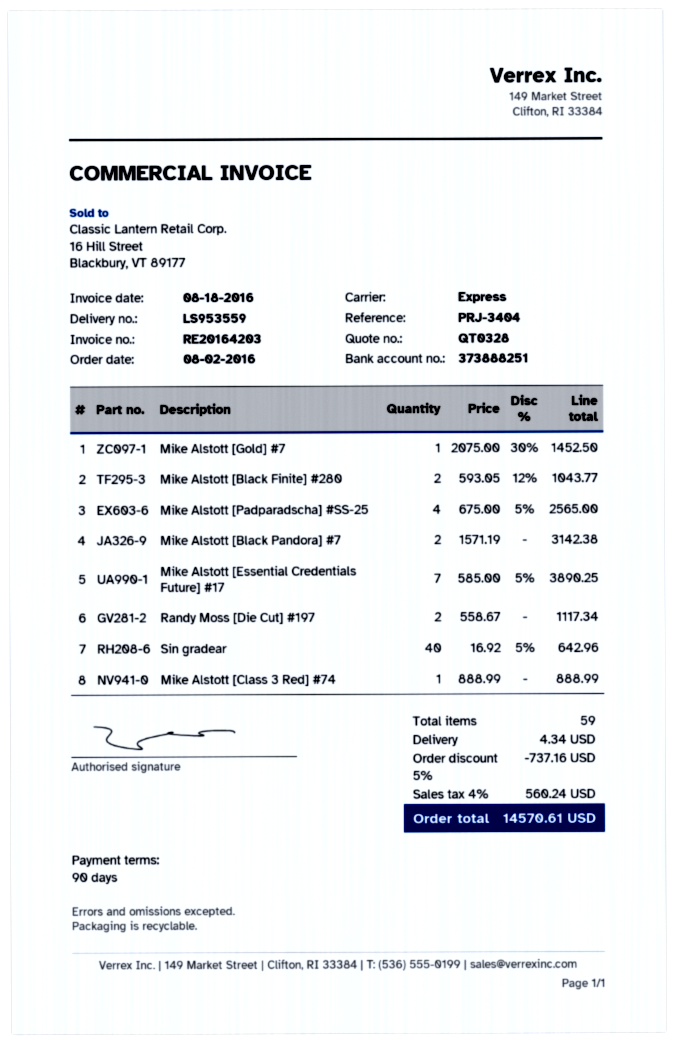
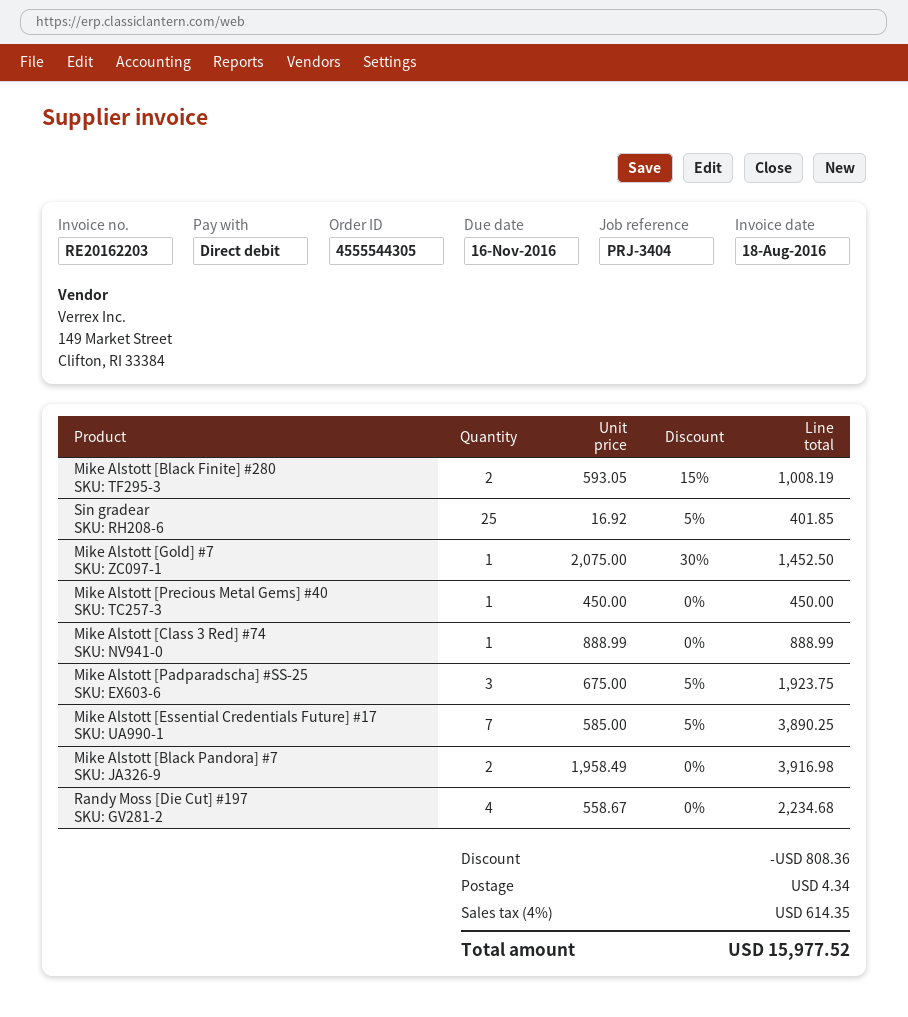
invoice number: RE20164203 -> RE20162203
Mike Alstott [Black Finite] #280: 2 x 593.05 - 12% = 1043.77 -> 2 x 593.05 - 15% = 1008.19
Mike Alstott [Padparadscha] #SS-25: 4 x 675.00 - 5% = 2565.00 -> 3 x 675.00 - 5% = 1923.75
Mike Alstott [Black Pandora] #7: 2 x 1571.19 = 3142.38 -> 2 x 1958.49 = 3916.98
Randy Moss [Die Cut] #197: 2 x 558.67 = 1117.34 -> 4 x 558.67 = 2234.68
Sin gradear: 40 x 16.92 - 5% = 642.96 -> 25 x 16.92 - 5% = 401.85
Mike Alstott [Precious Metal Gems] #40: none -> 1 x 450.00 = 450.00
discount: 737.16 -> 808.36
tax: 4% = 560.24 -> 4% = 614.35
total: 14570.61 -> 15977.52

